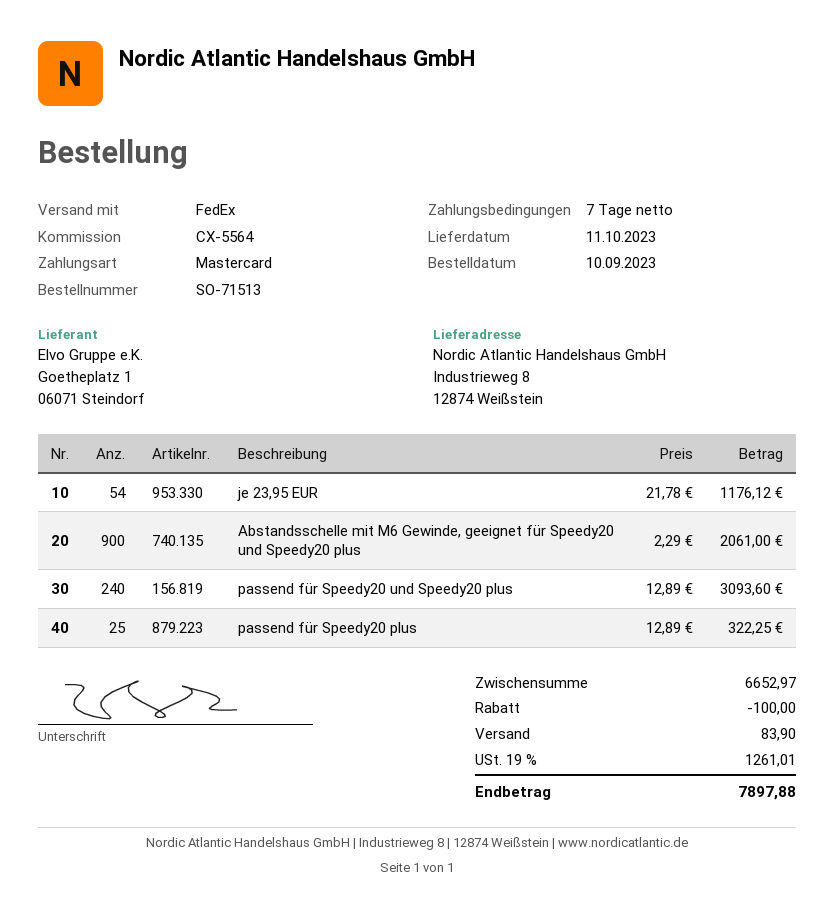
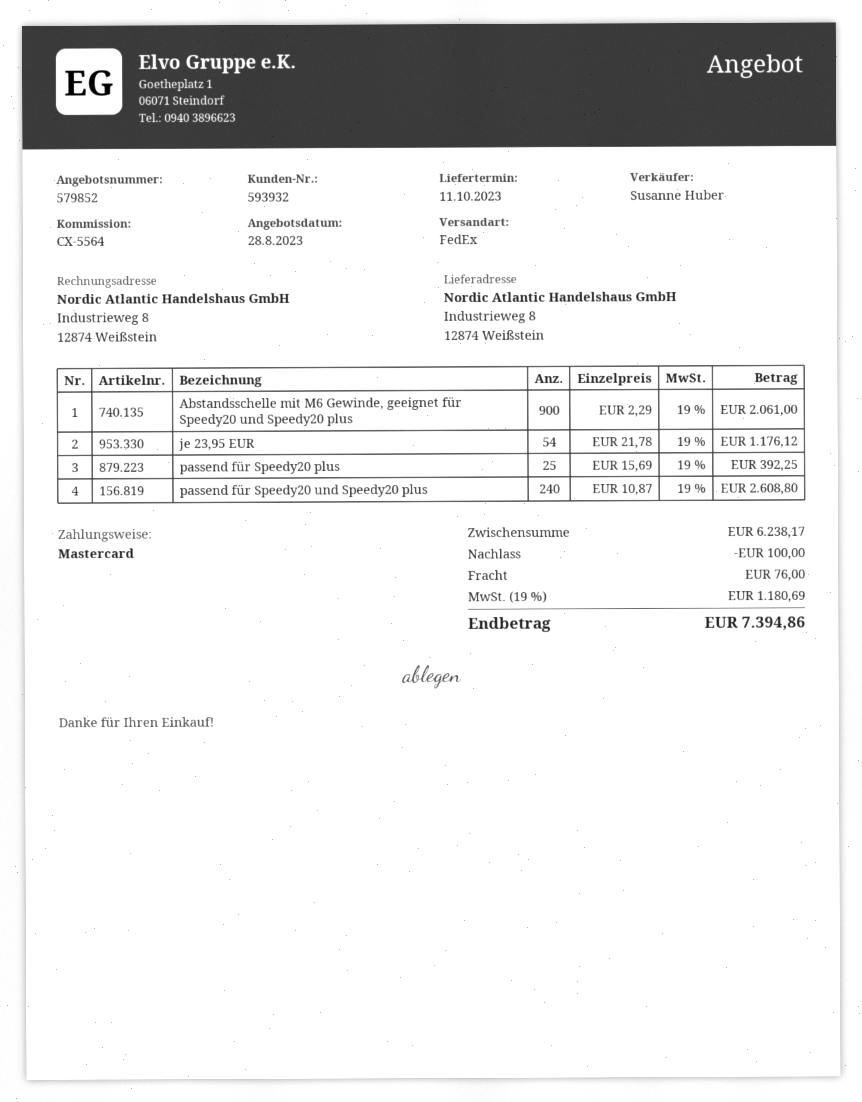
passend für Speedy20 und Speedy20 plus: 240 x 12.89 = 3093.60 -> 240 x 10.87 = 2608.80
passend für Speedy20 plus: 25 x 12.89 = 322.25 -> 25 x 15.69 = 392.25
subtotal: 6652.97 -> 6238.17
shipping: 83.90 -> 76.00
tax: 19% = 1261.01 -> 19% = 1180.69
total: 7897.88 -> 7394.86

